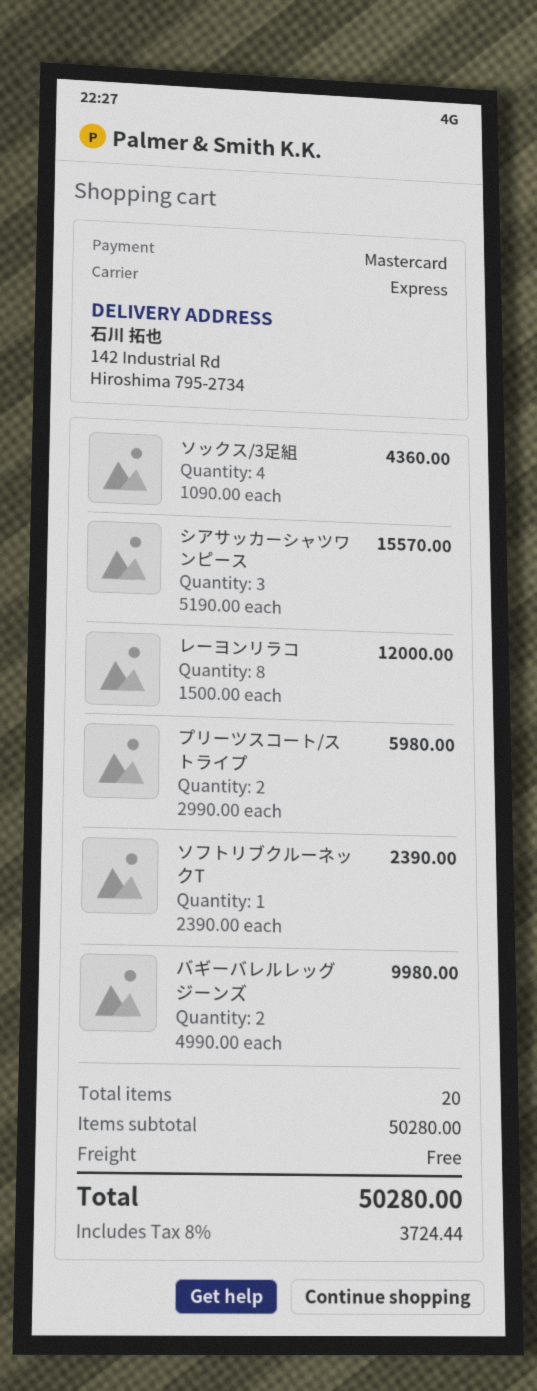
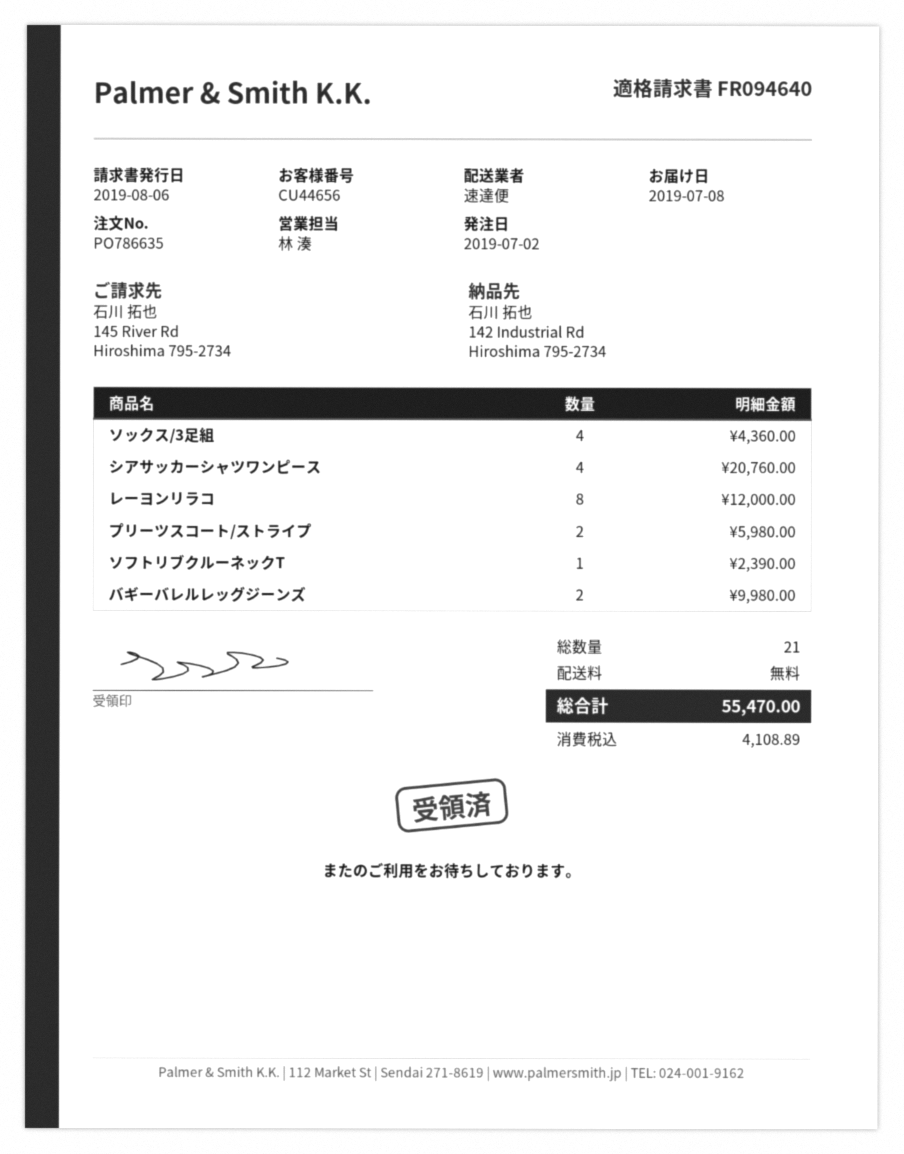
シアサッカーシャツワンピース: 3 for 15570.00 -> 4 for 20760.00
total quantity: 20 -> 21
tax: 3724.44 -> 4108.89
total: 50280.00 -> 55470.00

